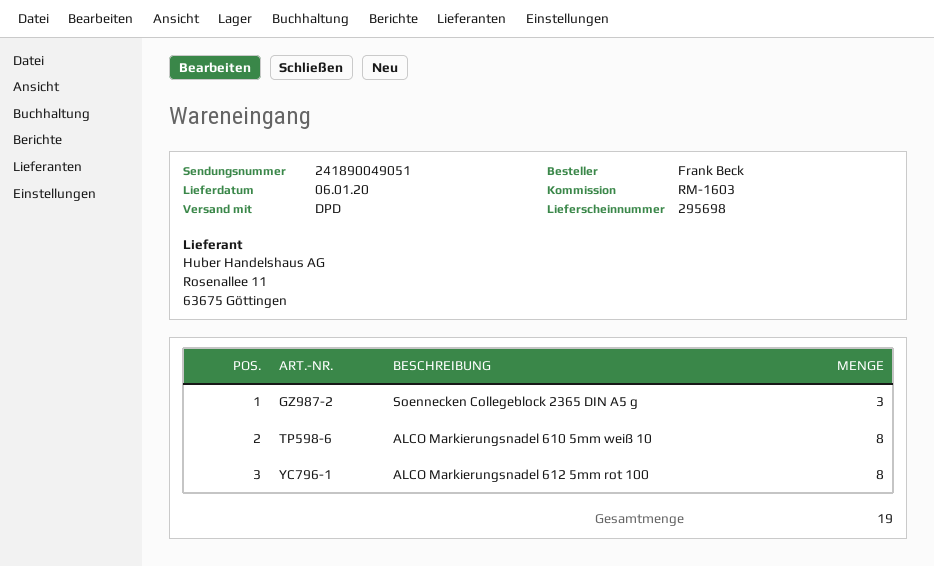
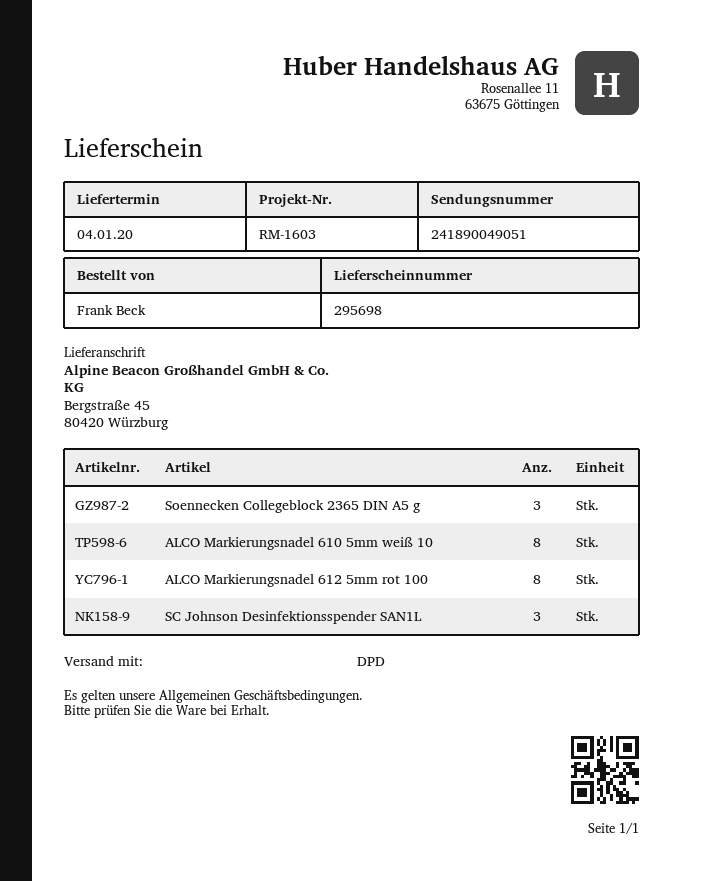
delivery date: 2020-01-06 -> 2020-01-04
SC Johnson Desinfektionsspender SAN1L: none -> 3

